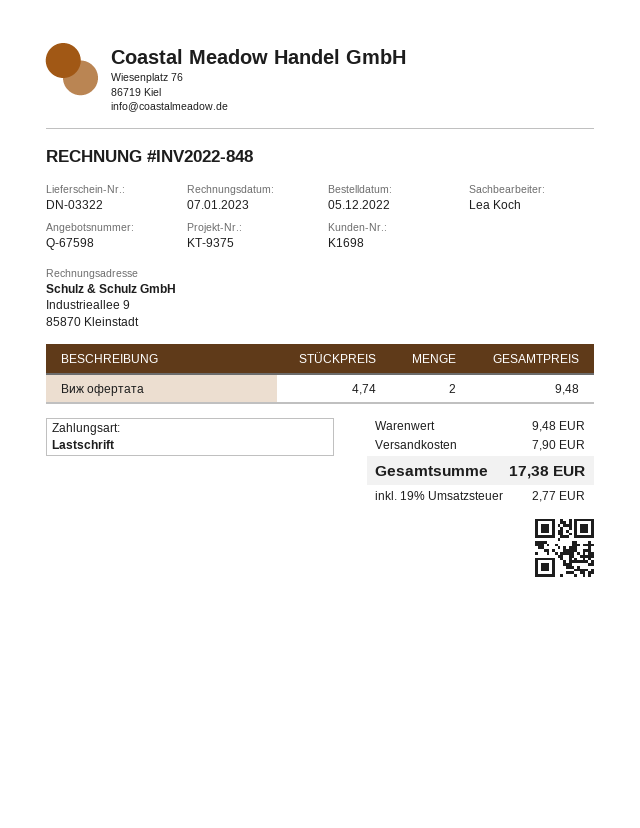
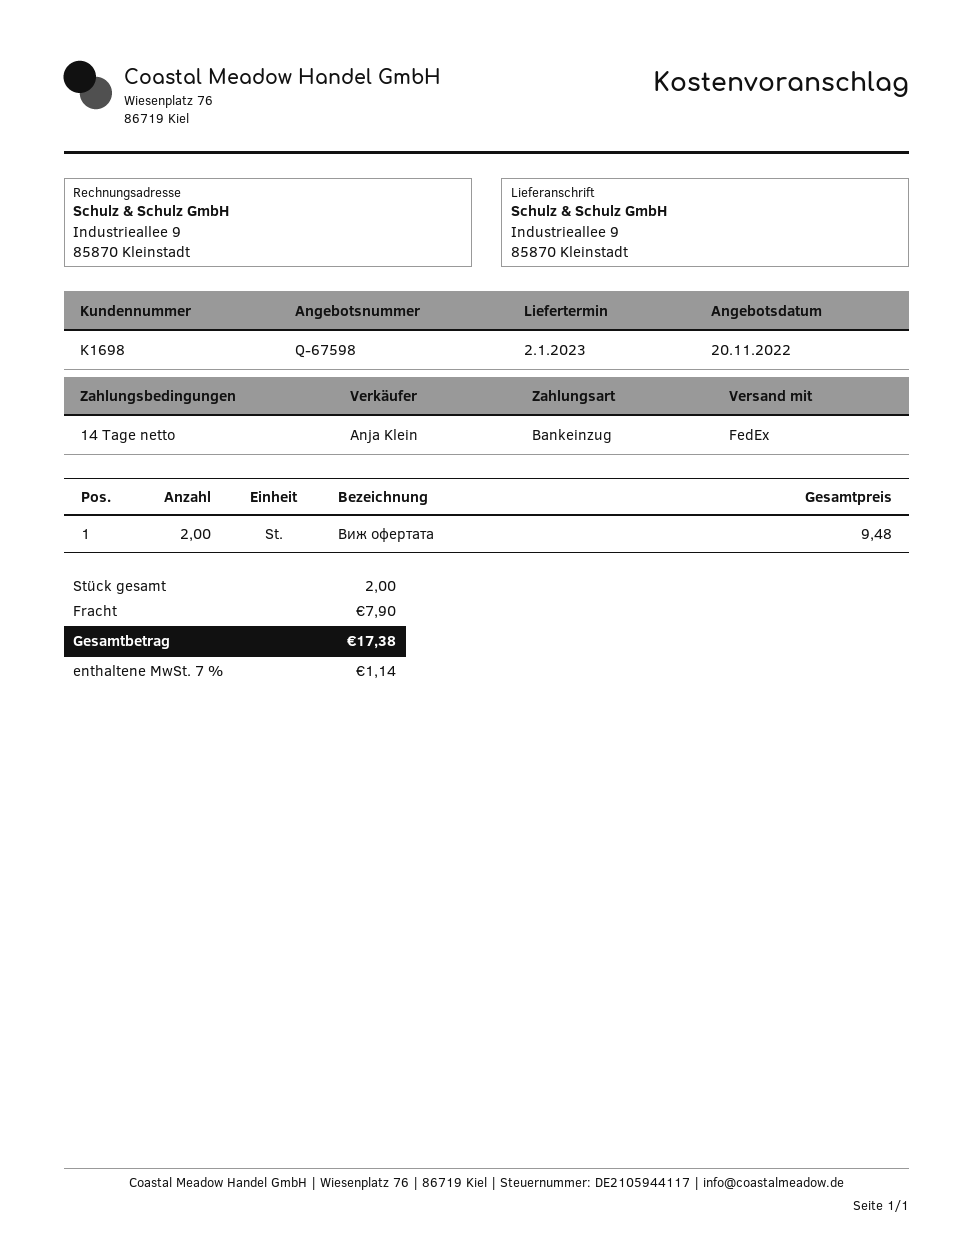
sales rep: Lea Koch -> Anja Klein
tax: 19% = 2.77 -> 7% = 1.14

